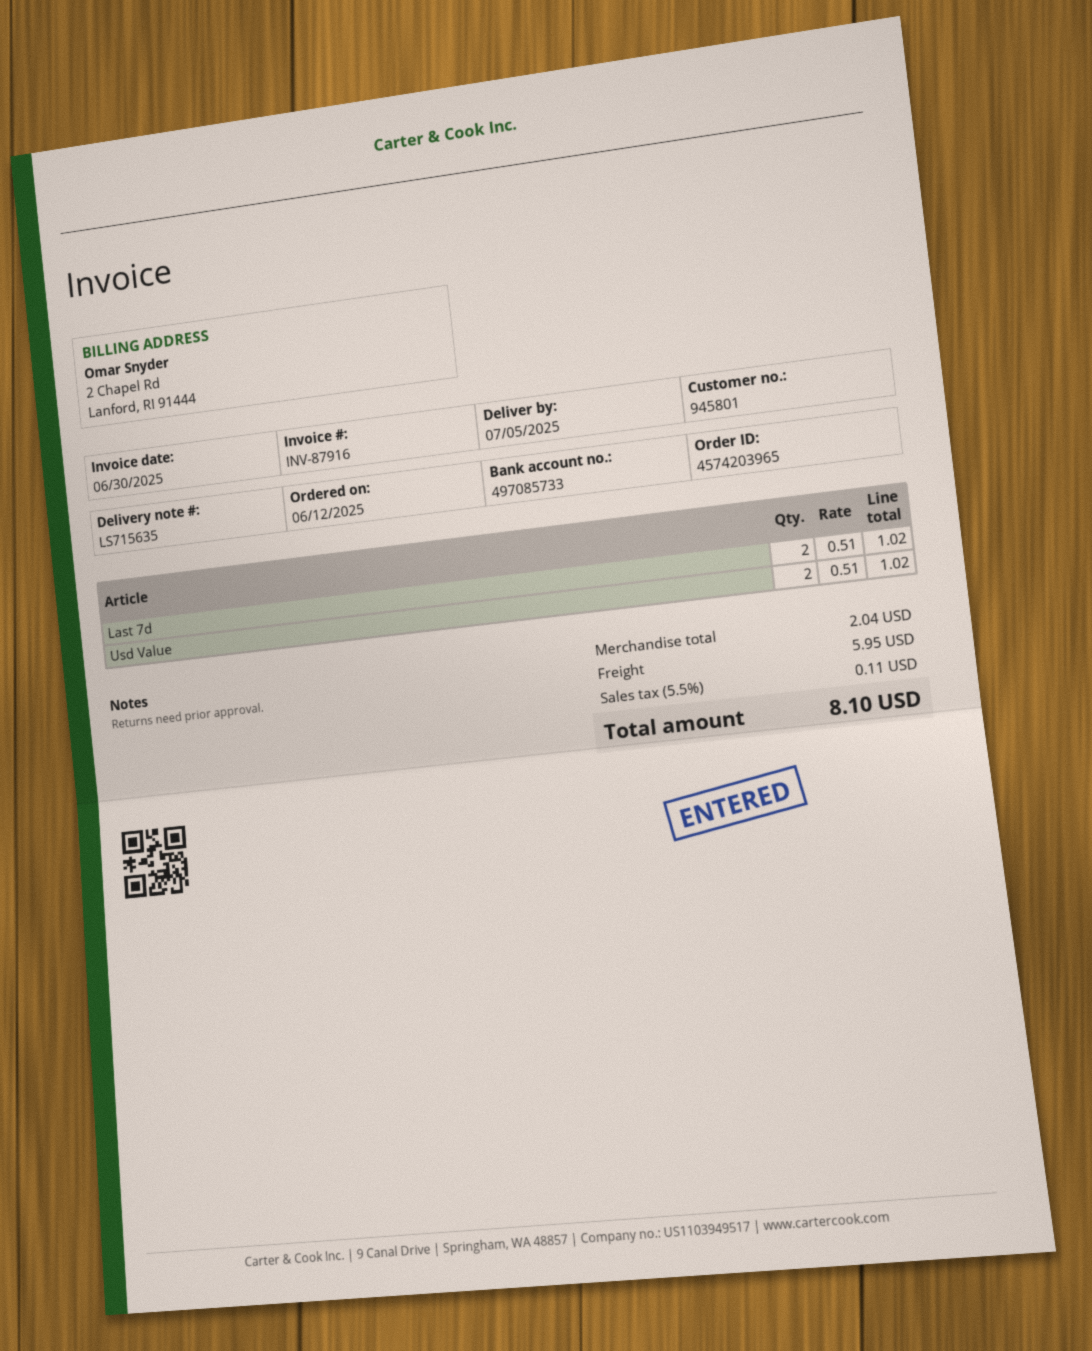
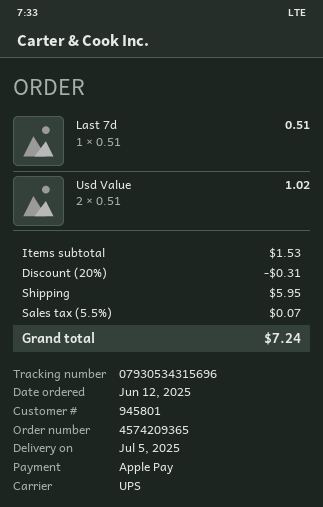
order number: 4574203965 -> 4574209365
Last 7d: 2 x 0.51 = 1.02 -> 1 x 0.51 = 0.51
subtotal: 2.04 -> 1.53
discount: none -> 20% = 0.31
tax: 5.5% = 0.11 -> 5.5% = 0.07
total: 8.10 -> 7.24

